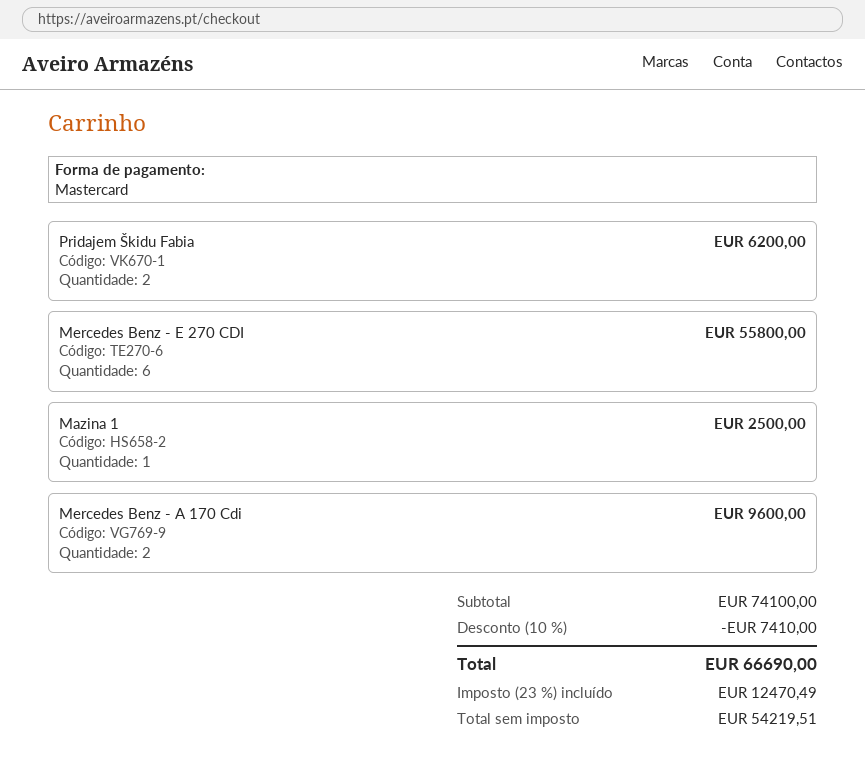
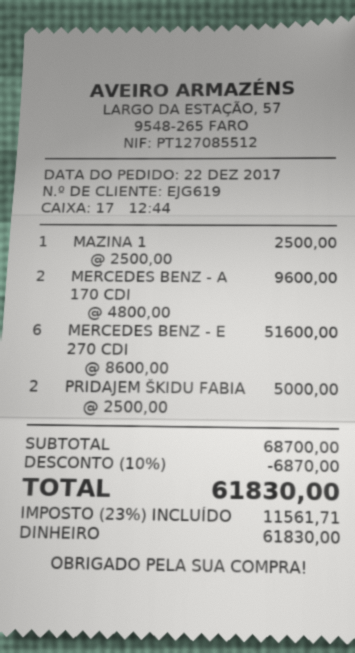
payment method: Mastercard -> cash
Pridajem Škidu Fabia: 2 for 6200.00 -> 2 for 5000.00
Mercedes Benz - E 270 CDI: 6 for 55800.00 -> 6 for 51600.00
subtotal: 74100.00 -> 68700.00
discount: 10% = 7410.00 -> 10% = 6870.00
tax: 23% = 12470.49 -> 23% = 11561.71
total: 66690.00 -> 61830.00

